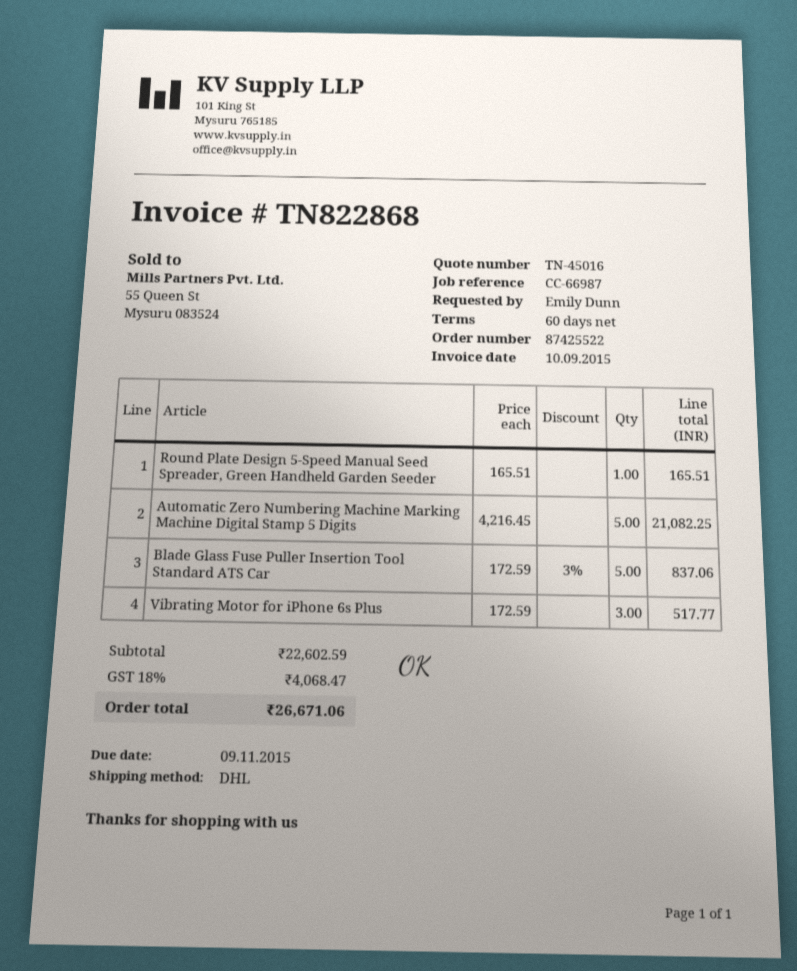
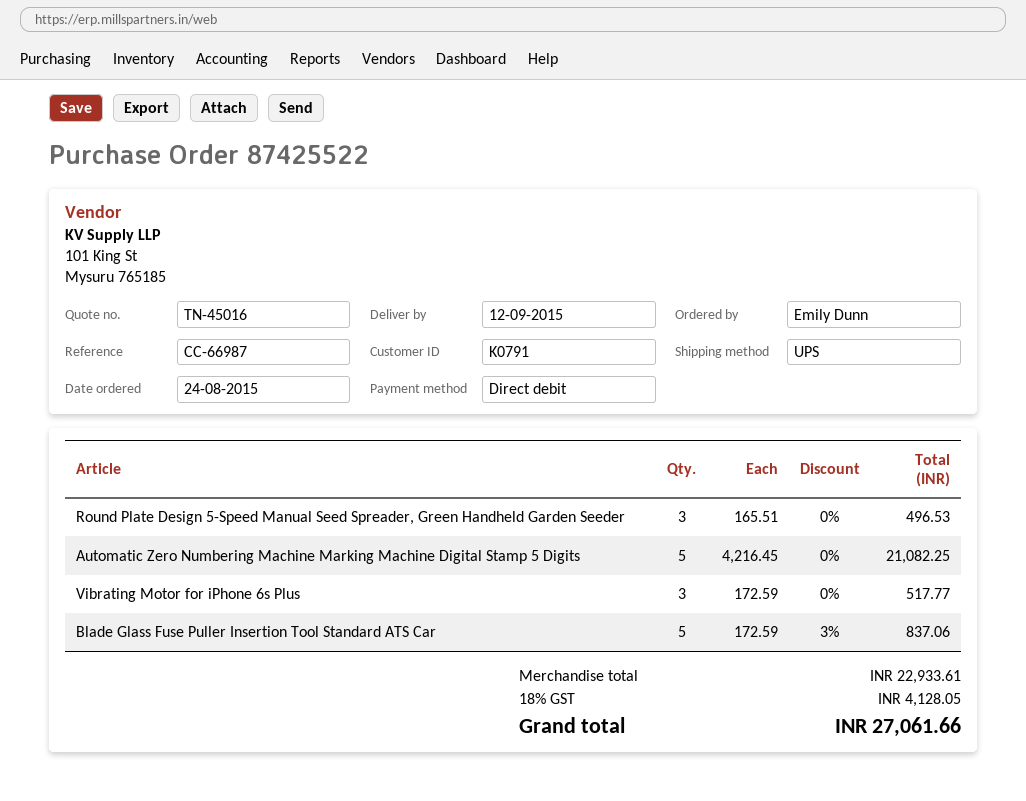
shipping method: DHL -> UPS
Round Plate Design 5-Speed Manual Seed Spreader, Green Handheld Garden Seeder: 1 x 165.51 = 165.51 -> 3 x 165.51 = 496.53
subtotal: 22602.59 -> 22933.61
tax: 18% = 4068.47 -> 18% = 4128.05
total: 26671.06 -> 27061.66

